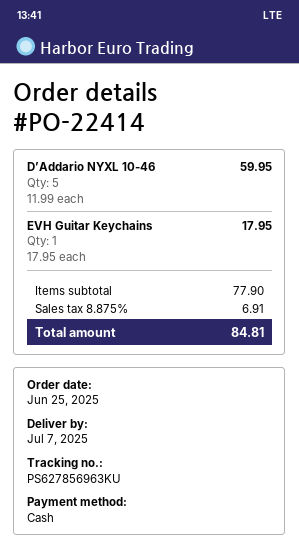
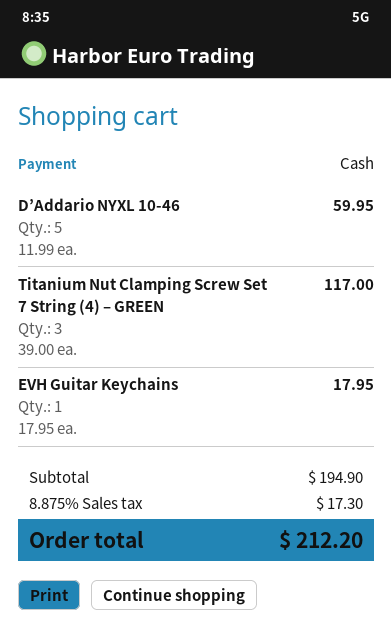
Titanium Nut Clamping Screw Set 7 String (4) – GREEN: none -> 3 x 39.00 = 117.00
subtotal: 77.90 -> 194.90
tax: 8.875% = 6.91 -> 8.875% = 17.30
total: 84.81 -> 212.20

